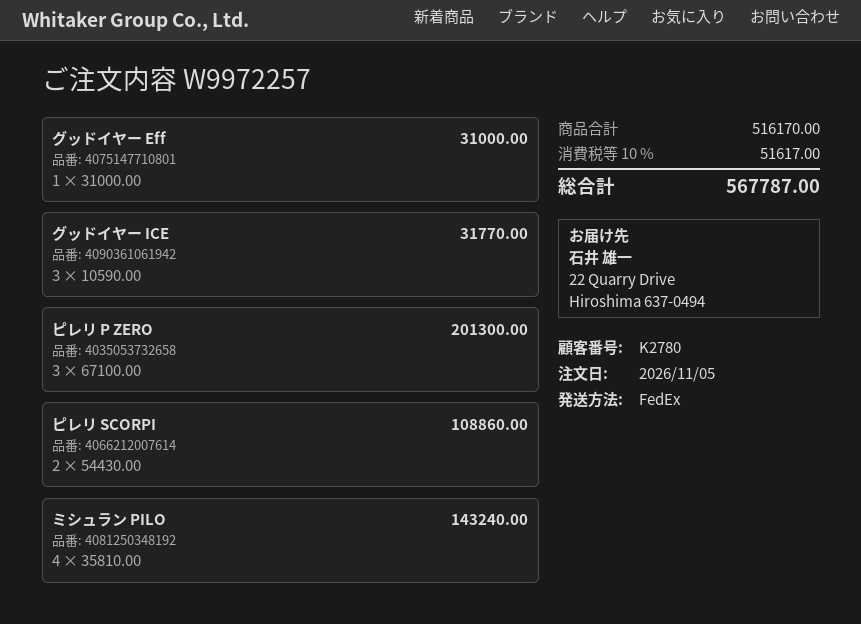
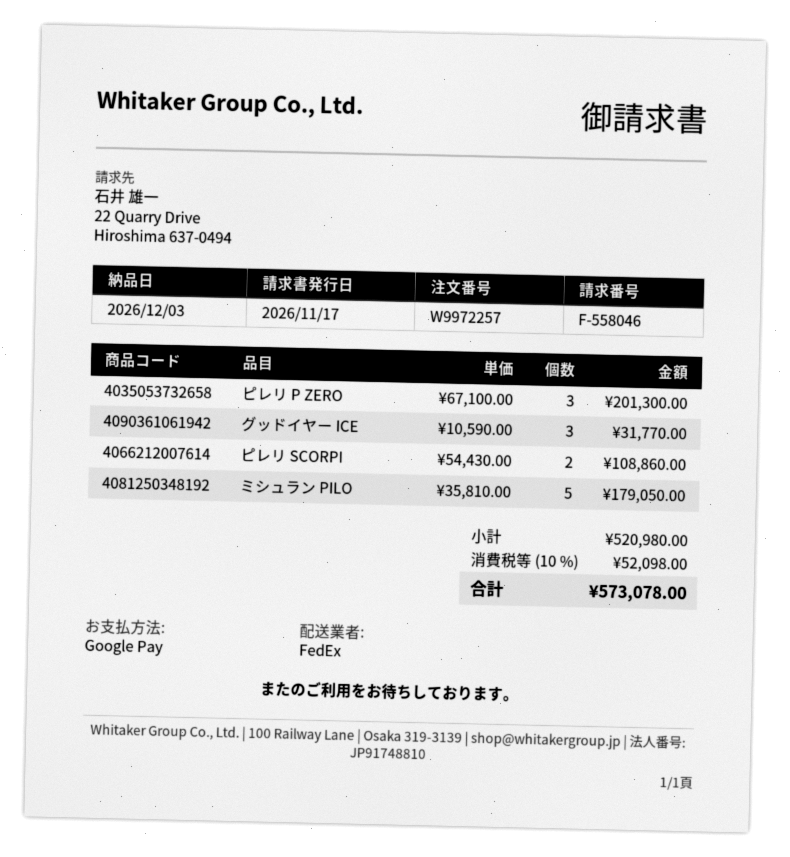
グッドイヤー Eff: 1 x 31000.00 = 31000.00 -> none
ミシュラン PILO: 4 x 35810.00 = 143240.00 -> 5 x 35810.00 = 179050.00
subtotal: 516170.00 -> 520980.00
tax: 10% = 51617.00 -> 10% = 52098.00
total: 567787.00 -> 573078.00

